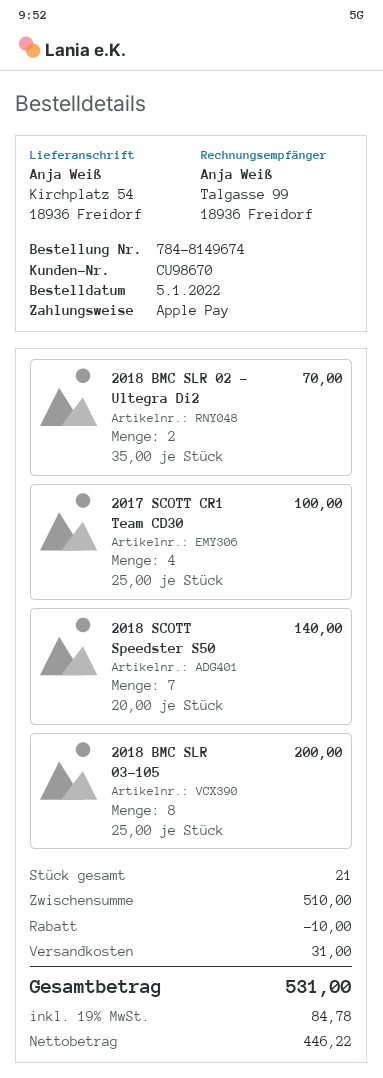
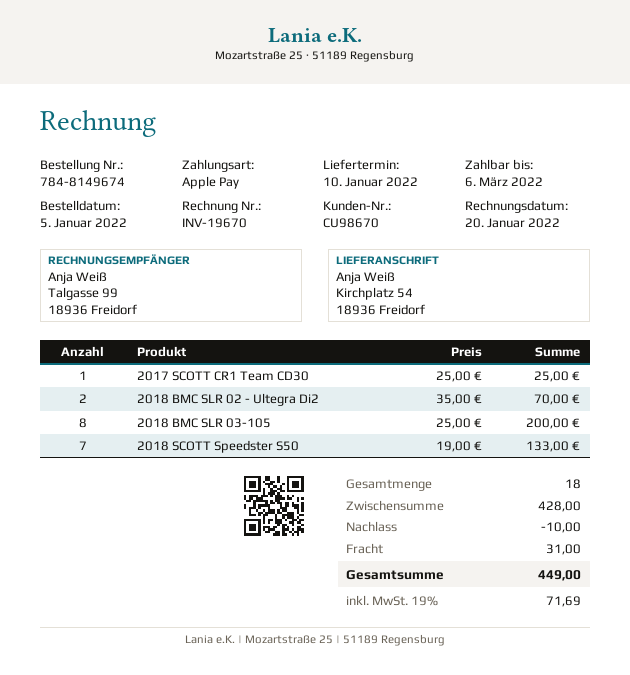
2017 SCOTT CR1 Team CD30: 4 x 25.00 = 100.00 -> 1 x 25.00 = 25.00
2018 SCOTT Speedster S50: 7 x 20.00 = 140.00 -> 7 x 19.00 = 133.00
total quantity: 21 -> 18
subtotal: 510.00 -> 428.00
tax: 19% = 84.78 -> 19% = 71.69
total: 531.00 -> 449.00

